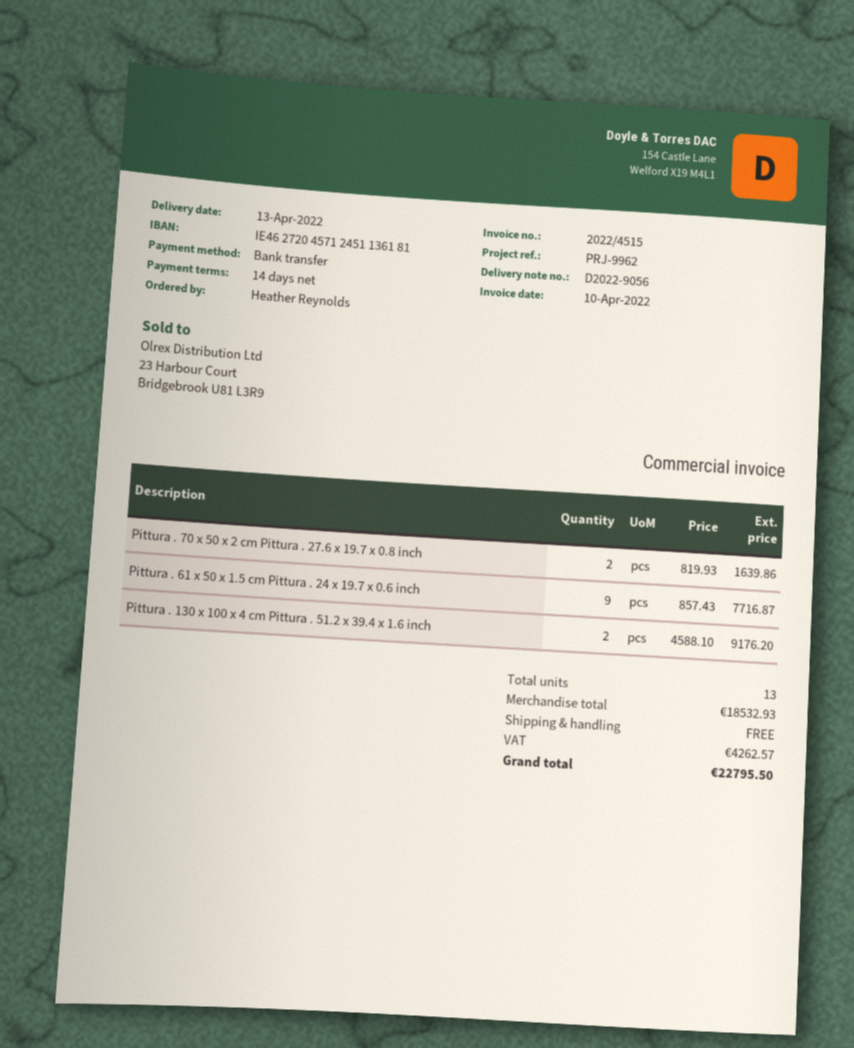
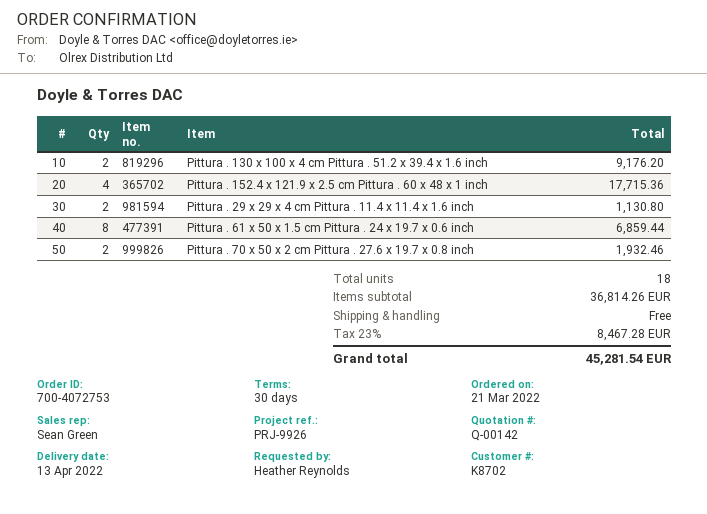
payment terms: 14 days -> 30 days
reference: PRJ-9962 -> PRJ-9926
Pittura . 70 x 50 x 2 cm Pittura . 27.6 x 19.7 x 0.8 inch: 2 for 1639.86 -> 2 for 1932.46
Pittura . 61 x 50 x 1.5 cm Pittura . 24 x 19.7 x 0.6 inch: 9 for 7716.87 -> 8 for 6859.44
Pittura . 152.4 x 121.9 x 2.5 cm Pittura . 60 x 48 x 1 inch: none -> 4 for 17715.36
Pittura . 29 x 29 x 4 cm Pittura . 11.4 x 11.4 x 1.6 inch: none -> 2 for 1130.80
total quantity: 13 -> 18
subtotal: 18532.93 -> 36814.26
tax: 4262.57 -> 8467.28
total: 22795.50 -> 45281.54

